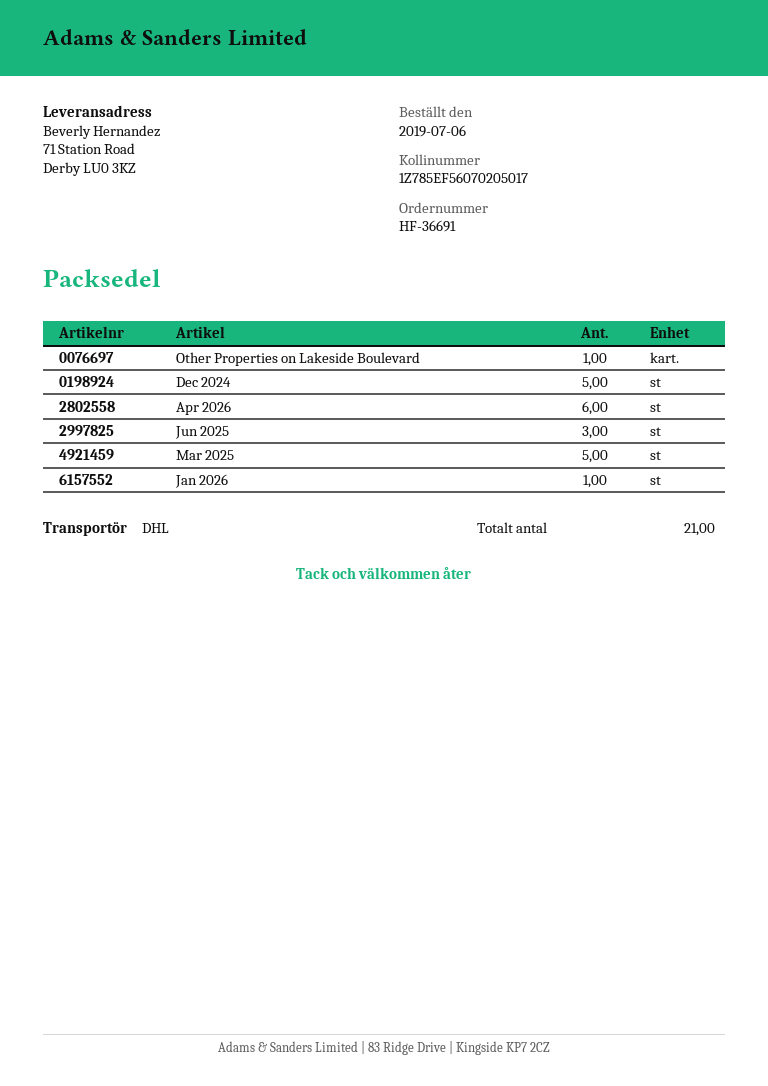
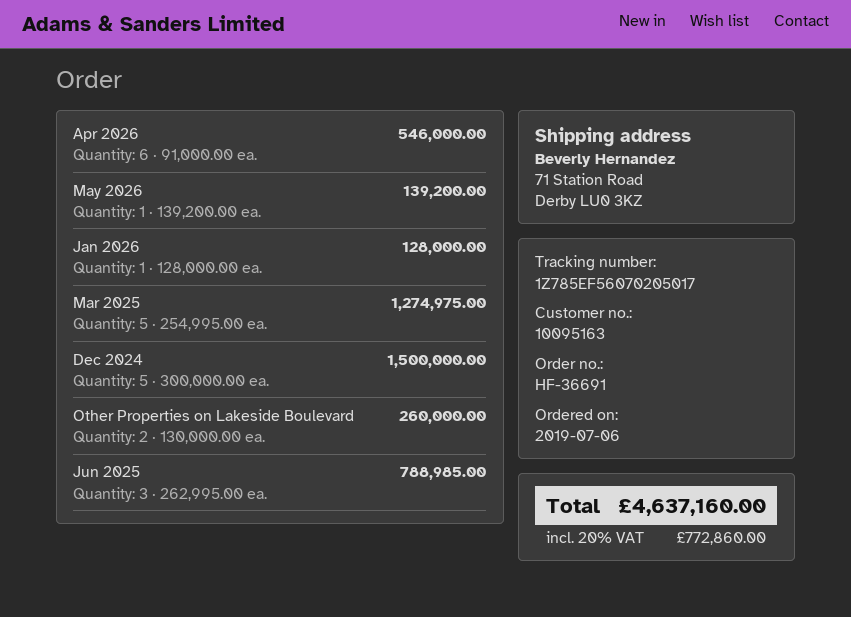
Other Properties on Lakeside Boulevard: 1 -> 2
May 2026: none -> 1

